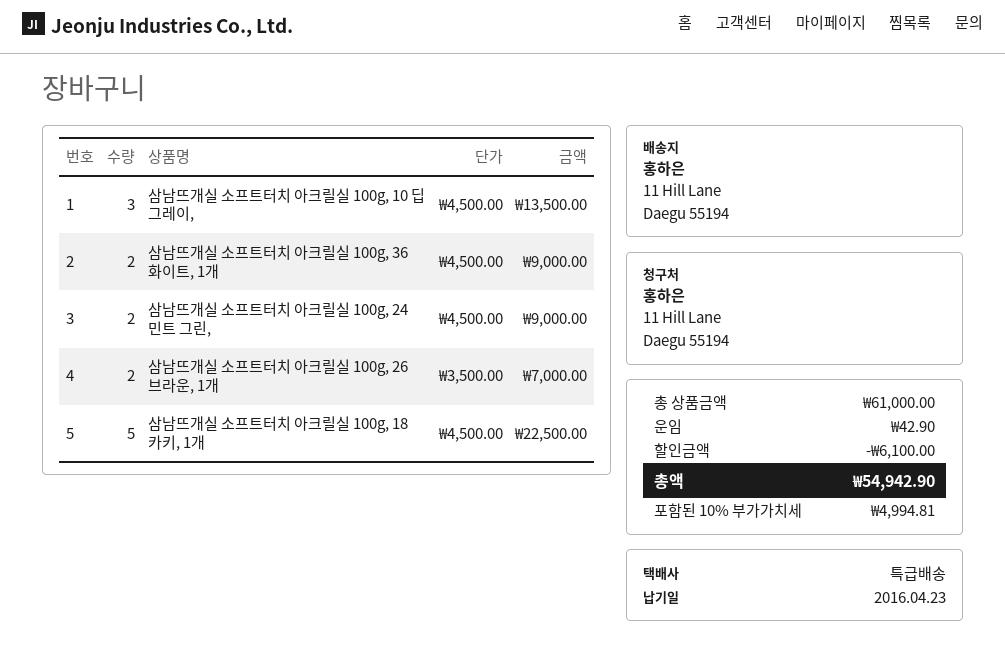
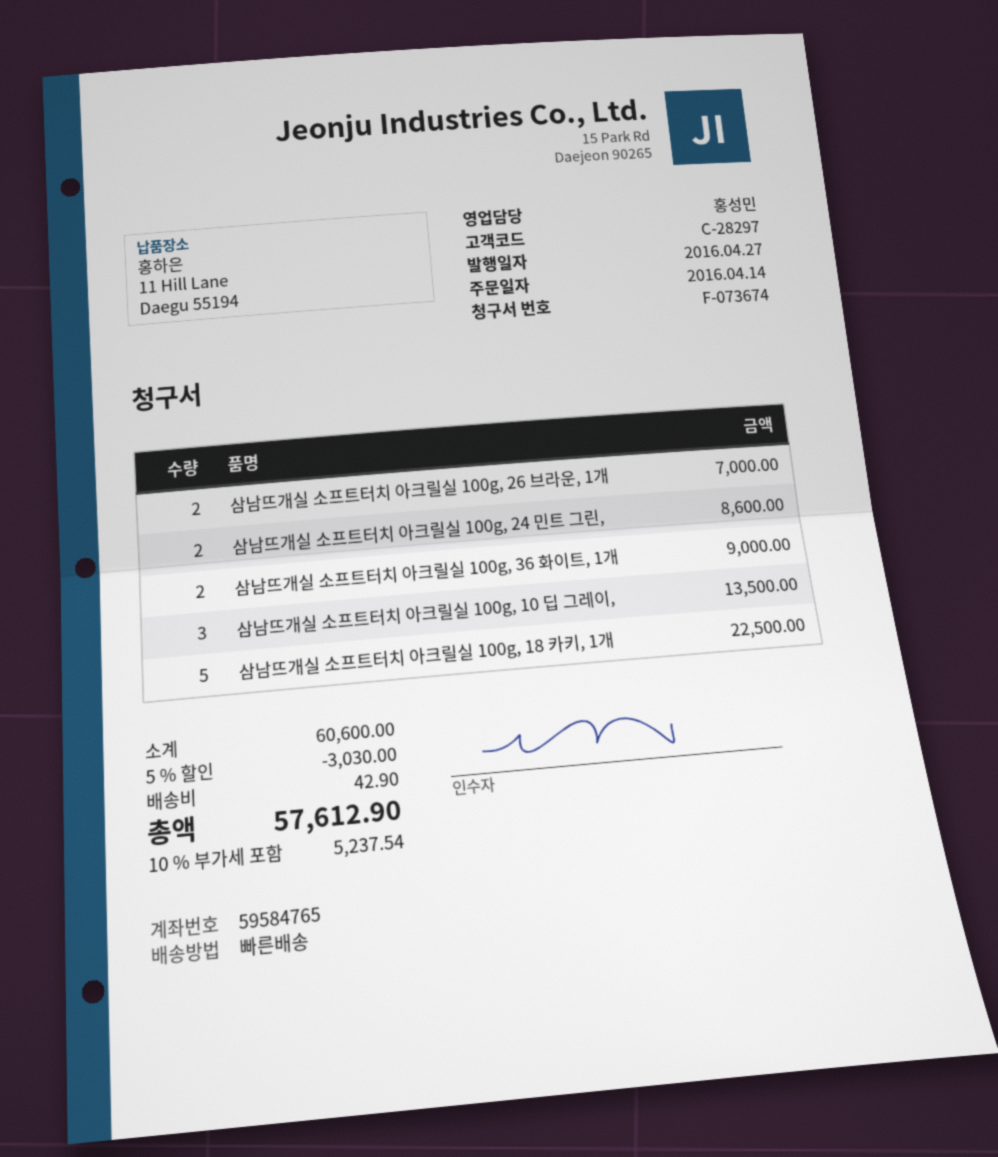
삼남뜨개실 소프트터치 아크릴실 100g, 24 민트 그린,: 2 for 9000.00 -> 2 for 8600.00
subtotal: 61000.00 -> 60600.00
discount: 6100.00 -> 3030.00
tax: 10% = 4994.81 -> 10% = 5237.54
total: 54942.90 -> 57612.90

